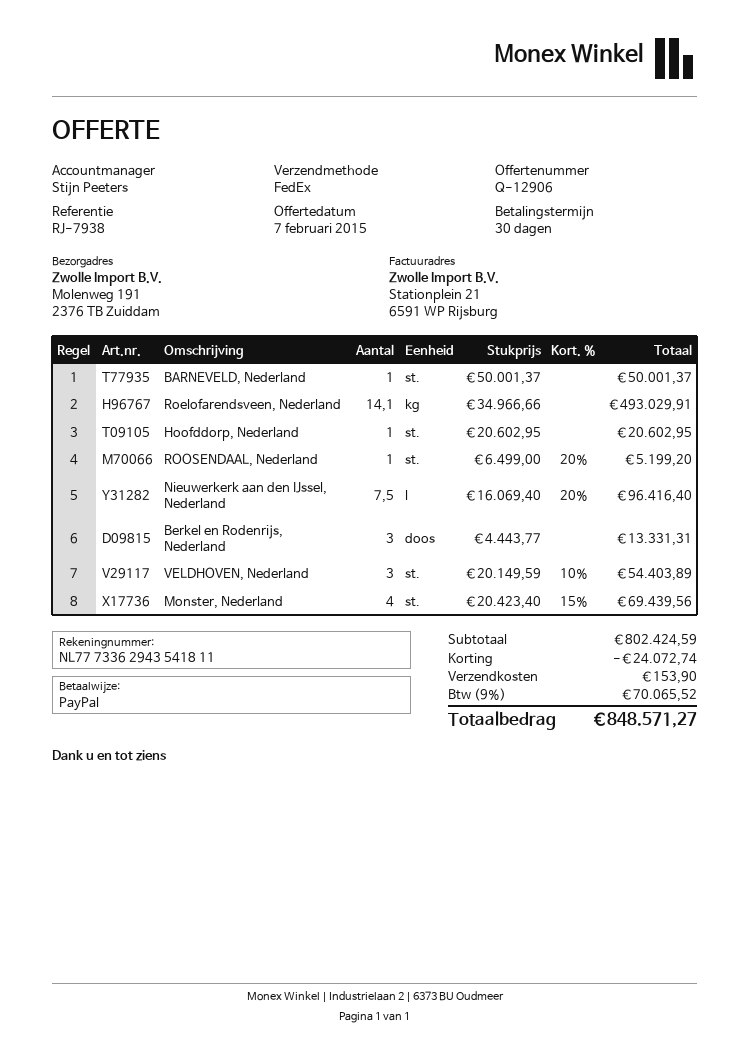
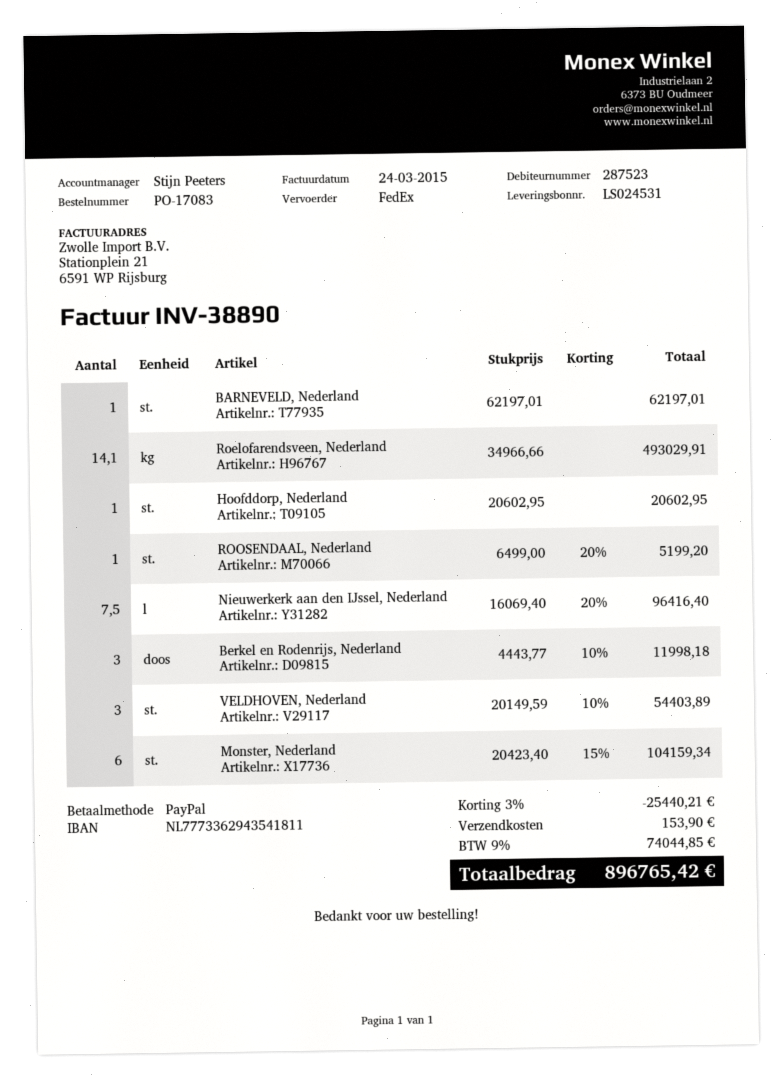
BARNEVELD, Nederland: 1 x 50001.37 = 50001.37 -> 1 x 62197.01 = 62197.01
Berkel en Rodenrijs, Nederland: 3 x 4443.77 = 13331.31 -> 3 x 4443.77 - 10% = 11998.18
Monster, Nederland: 4 x 20423.40 - 15% = 69439.56 -> 6 x 20423.40 - 15% = 104159.34
discount: 24072.74 -> 25440.21
tax: 9% = 70065.52 -> 9% = 74044.85
total: 848571.27 -> 896765.42

